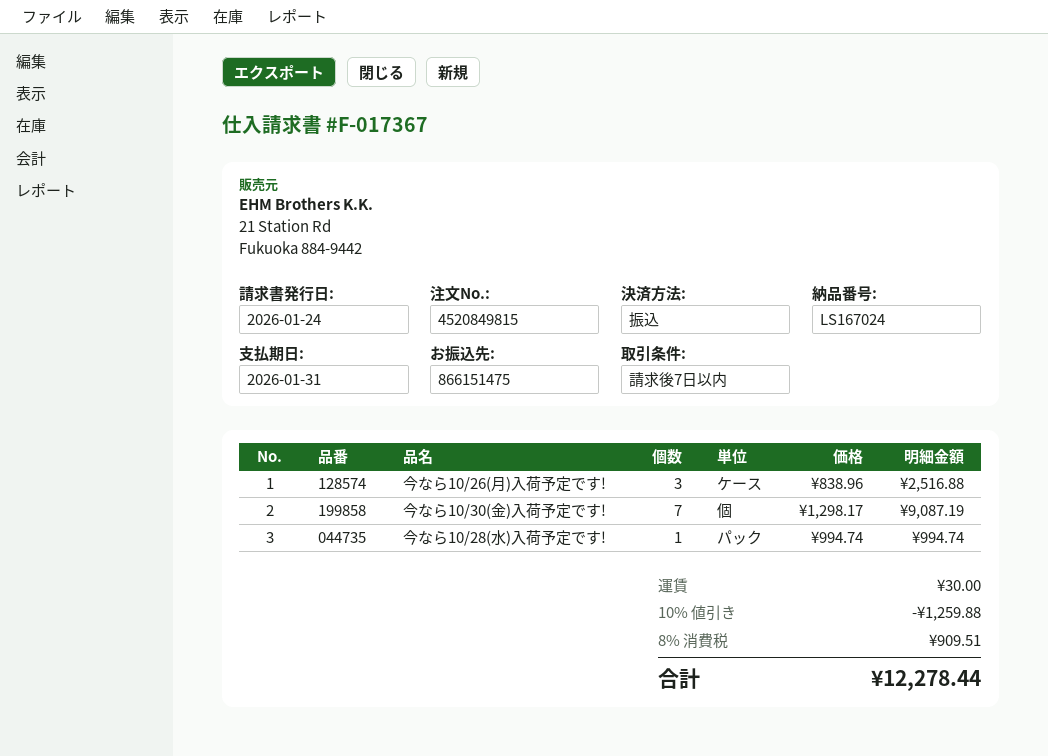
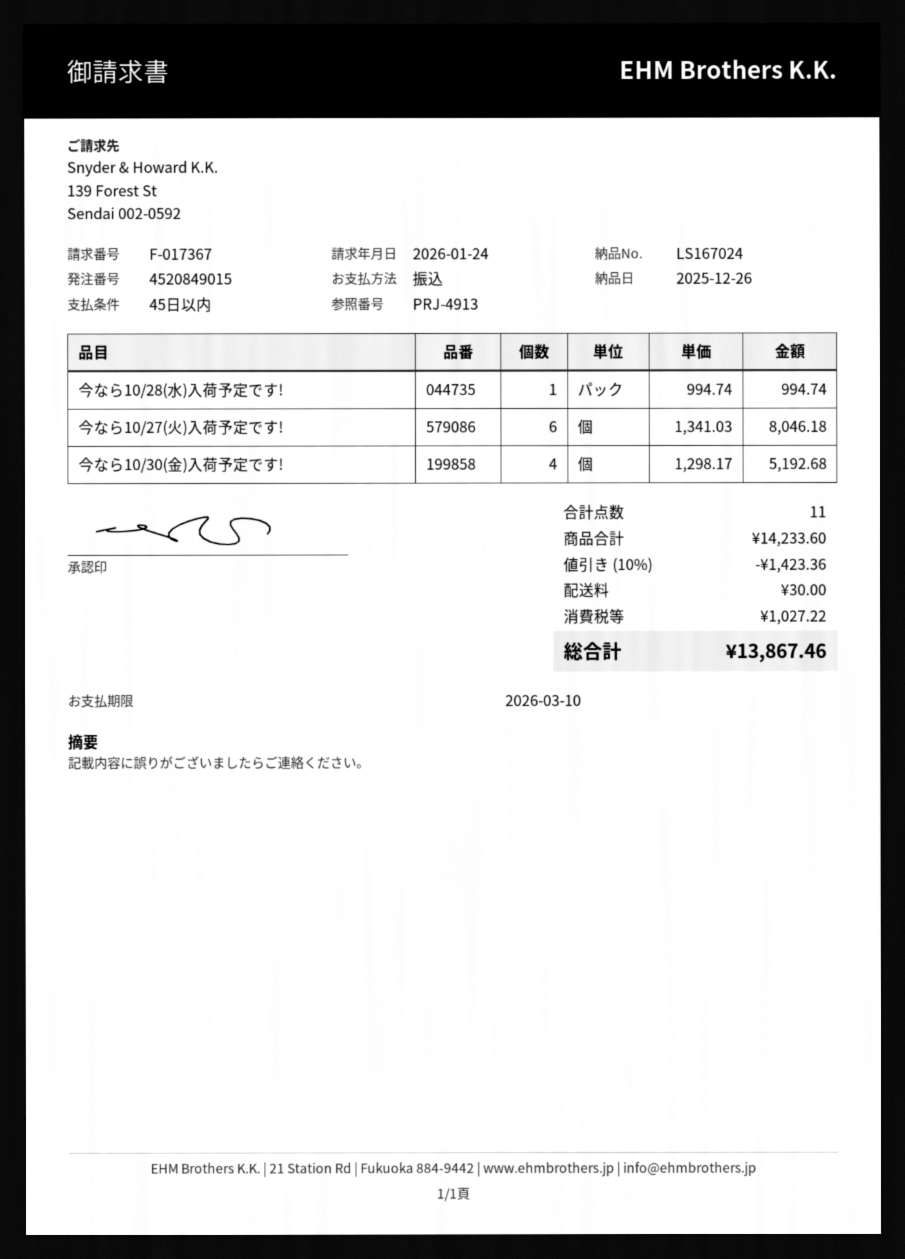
order number: 4520849815 -> 4520849015
payment terms: 7 days -> 45 days
due date: 2026-01-31 -> 2026-03-10
今なら10/26(月)入荷予定です!: 3 x 838.96 = 2516.88 -> none
今なら10/30(金)入荷予定です!: 7 x 1298.17 = 9087.19 -> 4 x 1298.17 = 5192.68
今なら10/27(火)入荷予定です!: none -> 6 x 1341.03 = 8046.18
discount: 10% = 1259.88 -> 10% = 1423.36
tax: 909.51 -> 1027.22
total: 12278.44 -> 13867.46

